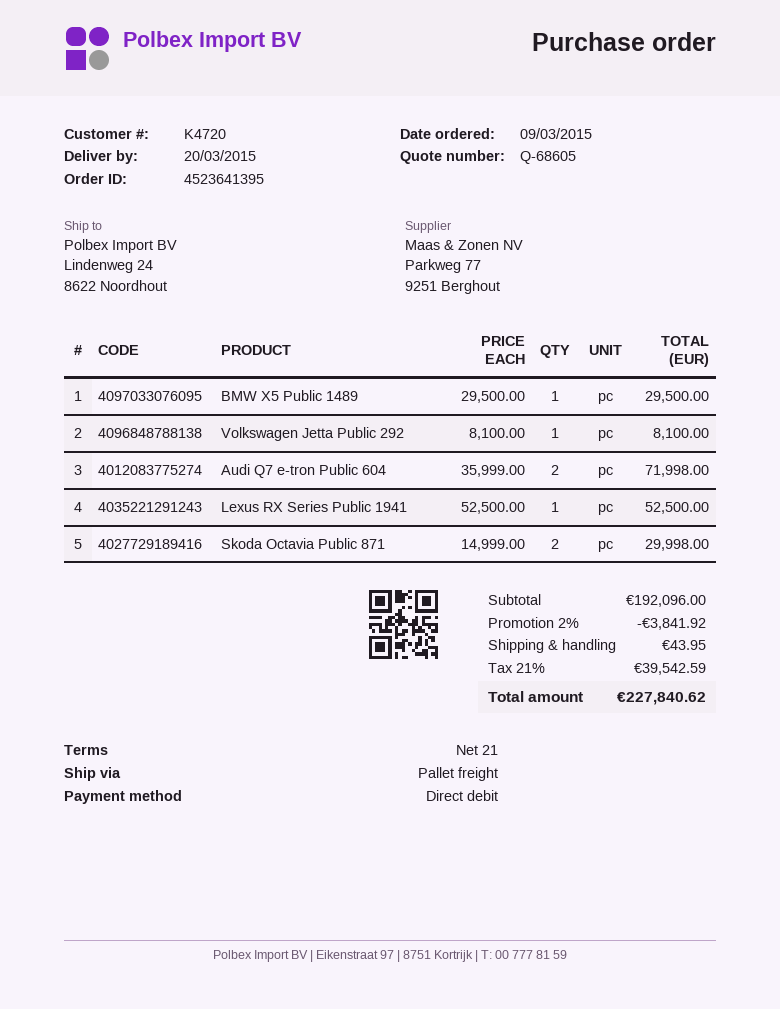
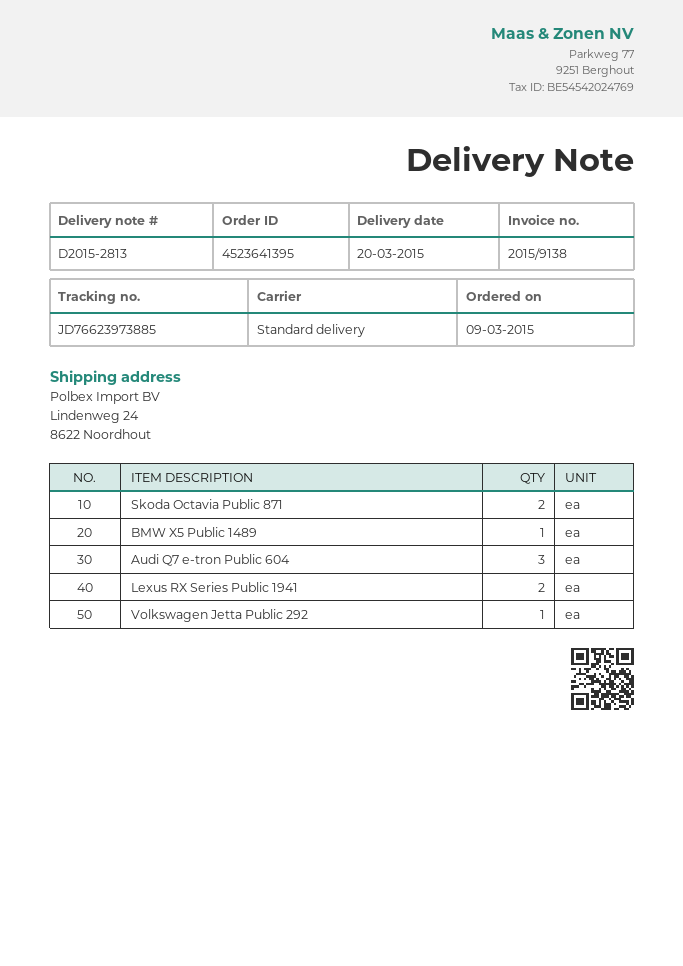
shipping method: pallet freight -> standard
Audi Q7 e-tron Public 604: 2 -> 3
Lexus RX Series Public 1941: 1 -> 2

